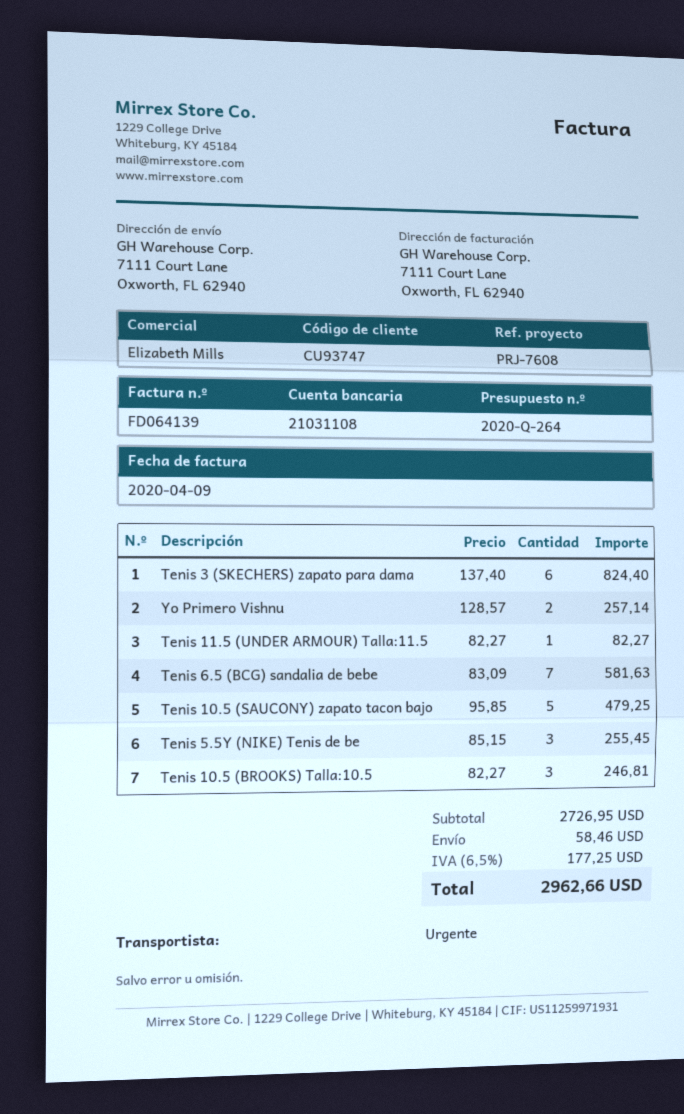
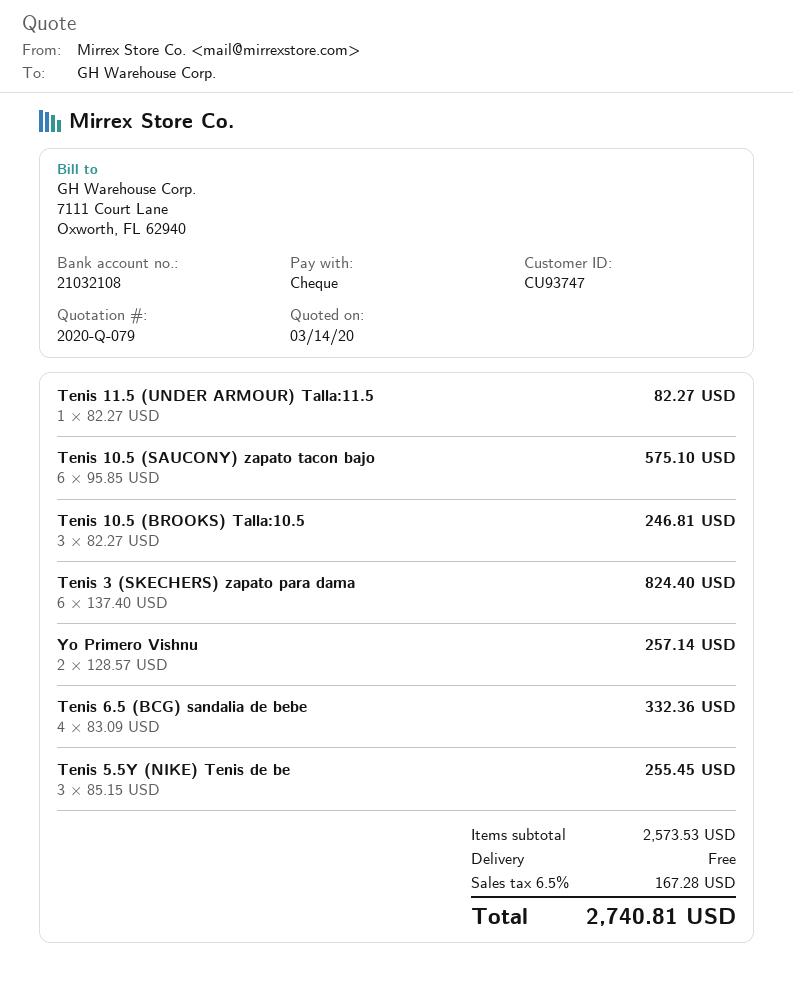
quote number: 2020-Q-264 -> 2020-Q-079
bank account: 21031108 -> 21032108
Tenis 6.5 (BCG) sandalia de bebe: 7 x 83.09 = 581.63 -> 4 x 83.09 = 332.36
Tenis 10.5 (SAUCONY) zapato tacon bajo: 5 x 95.85 = 479.25 -> 6 x 95.85 = 575.10
subtotal: 2726.95 -> 2573.53
shipping: 58.46 -> 0.00
tax: 6.5% = 177.25 -> 6.5% = 167.28
total: 2962.66 -> 2740.81

